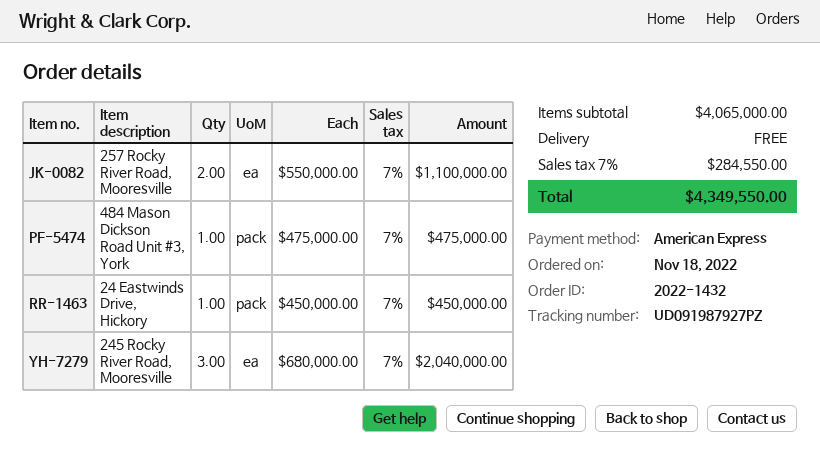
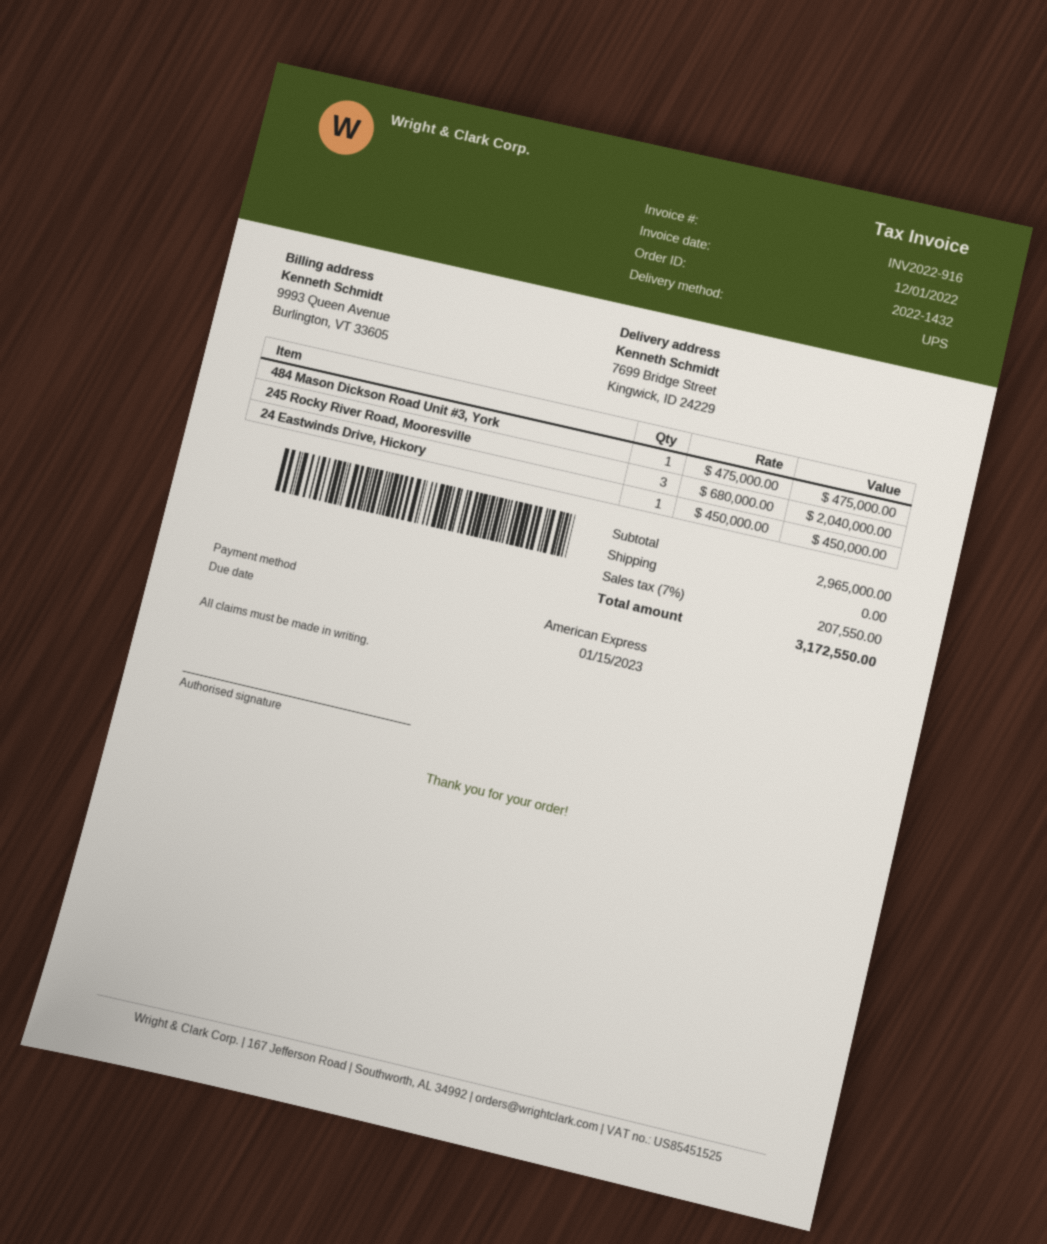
257 Rocky River Road, Mooresville: 2 x 550000.00 = 1100000.00 -> none
subtotal: 4065000.00 -> 2965000.00
tax: 7% = 284550.00 -> 7% = 207550.00
total: 4349550.00 -> 3172550.00

